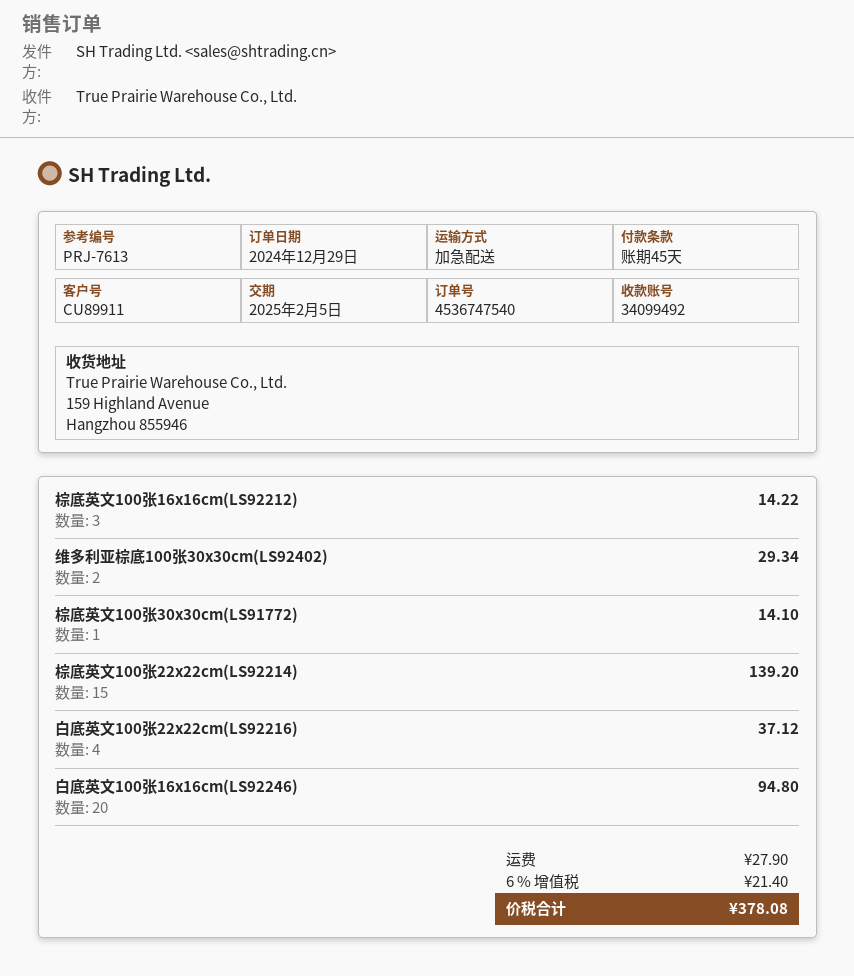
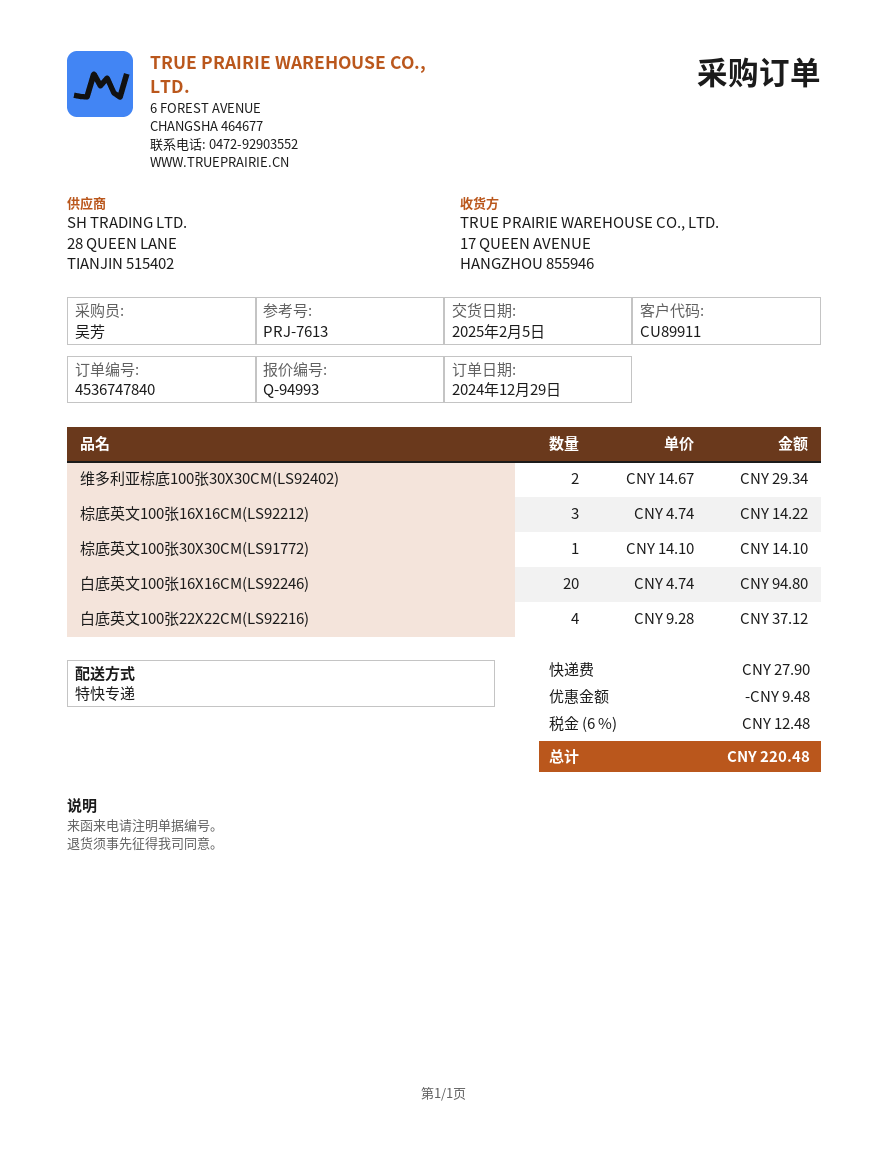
order number: 4536747540 -> 4536747840
ship to: 159 Highland Avenue, Hangzhou 855946 -> 17 QUEEN AVENUE, HANGZHOU 855946
棕底英文100张22x22cm(LS92214): 15 for 139.20 -> none
discount: none -> 9.48
tax: 6% = 21.40 -> 6% = 12.48
total: 378.08 -> 220.48

